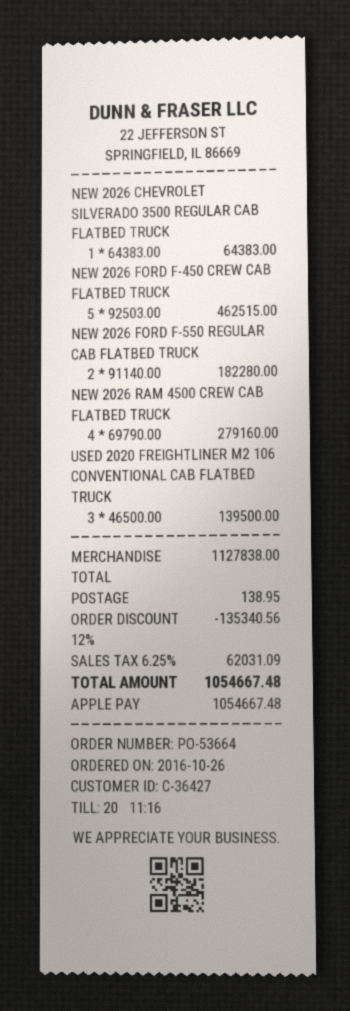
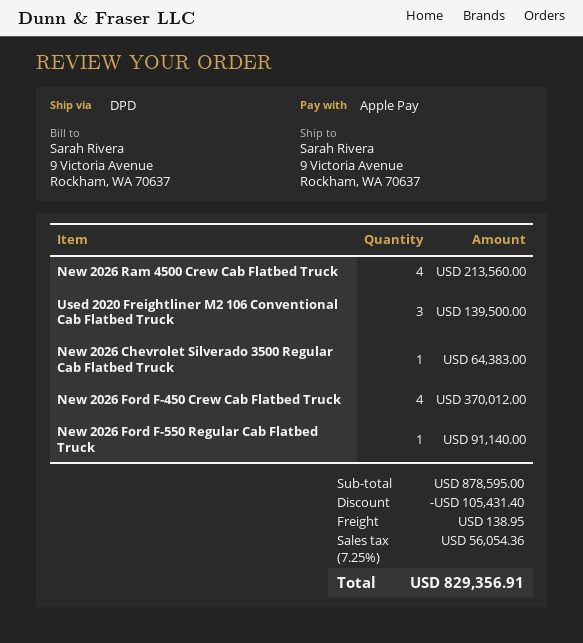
NEW 2026 FORD F-450 CREW CAB FLATBED TRUCK: 5 for 462515.00 -> 4 for 370012.00
NEW 2026 FORD F-550 REGULAR CAB FLATBED TRUCK: 2 for 182280.00 -> 1 for 91140.00
NEW 2026 RAM 4500 CREW CAB FLATBED TRUCK: 4 for 279160.00 -> 4 for 213560.00
subtotal: 1127838.00 -> 878595.00
discount: 135340.56 -> 105431.40
tax: 6.25% = 62031.09 -> 7.25% = 56054.36
total: 1054667.48 -> 829356.91

